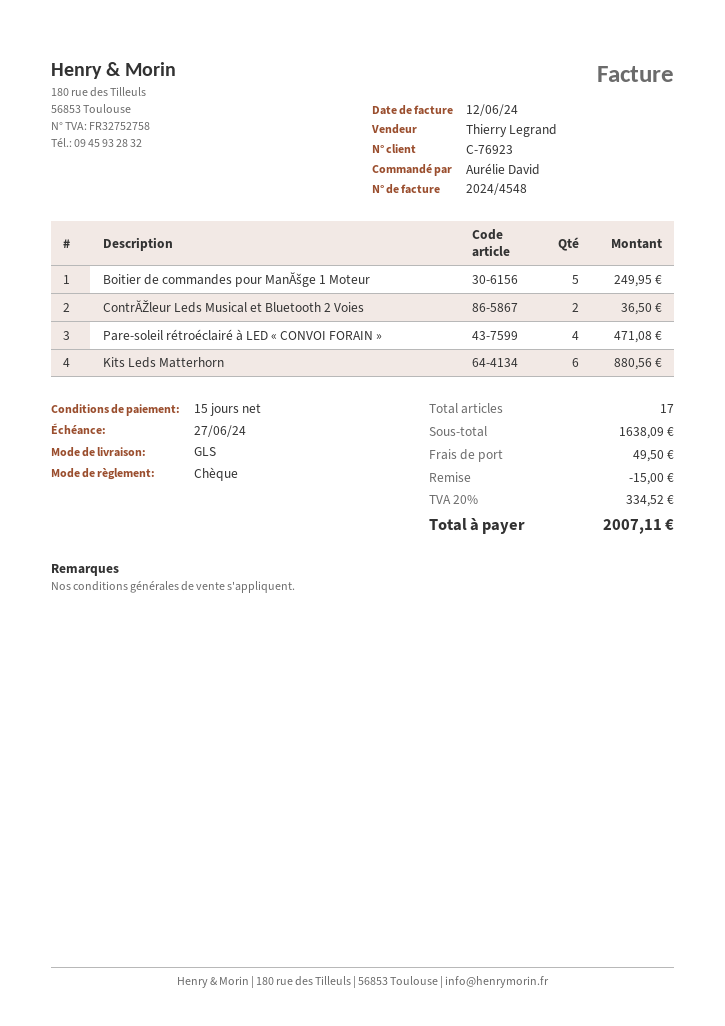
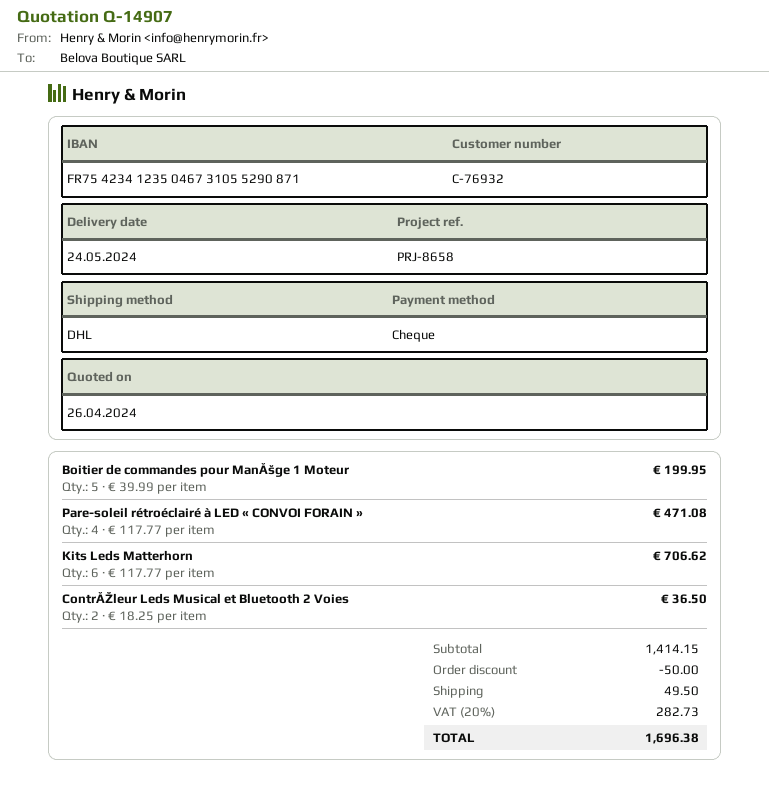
customer number: C-76923 -> C-76932
shipping method: GLS -> DHL
Boitier de commandes pour ManĂšge 1 Moteur: 5 for 249.95 -> 5 for 199.95
Kits Leds Matterhorn: 6 for 880.56 -> 6 for 706.62
subtotal: 1638.09 -> 1414.15
discount: 15.00 -> 50.00
tax: 20% = 334.52 -> 20% = 282.73
total: 2007.11 -> 1696.38

